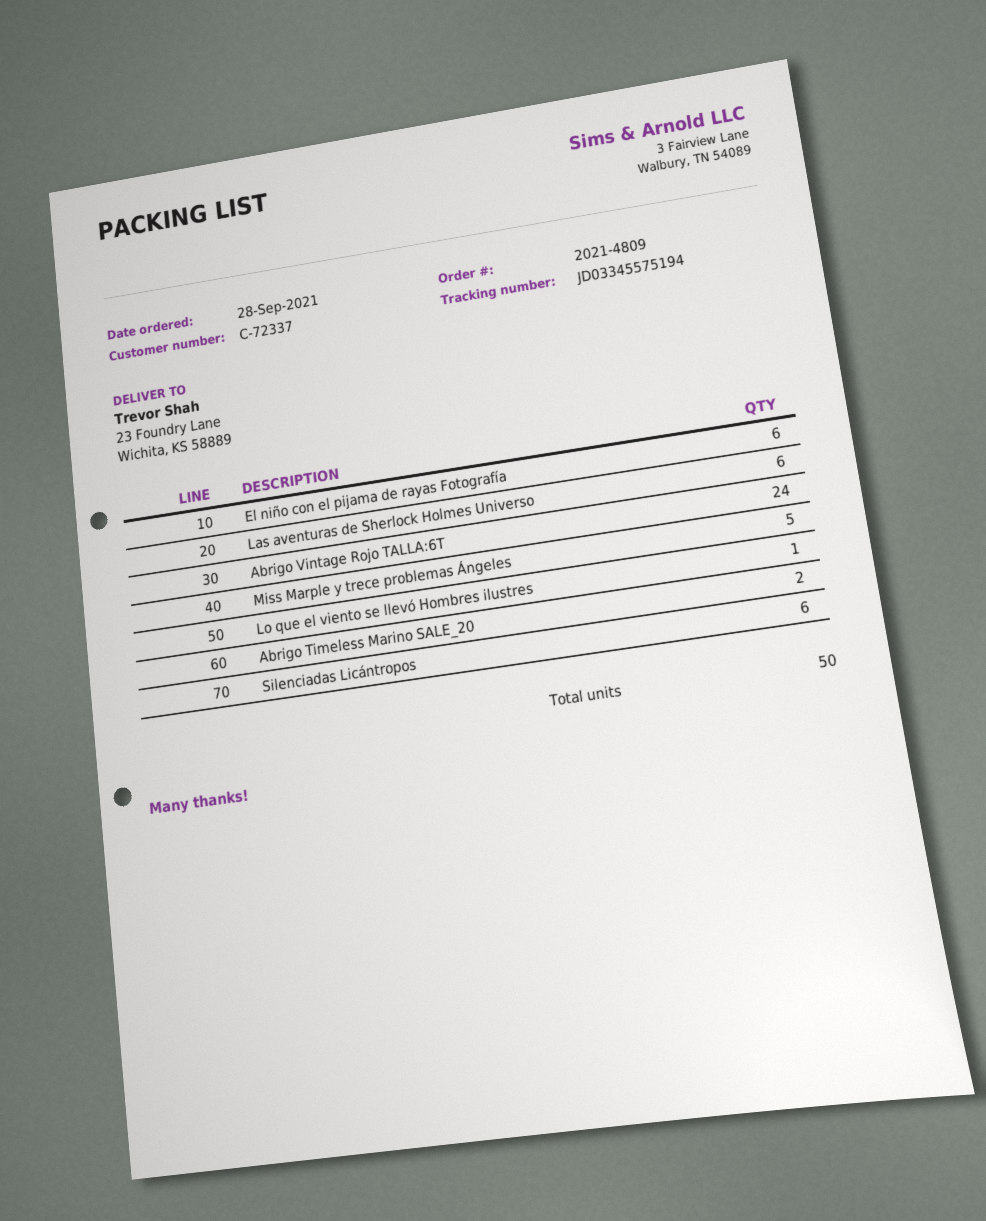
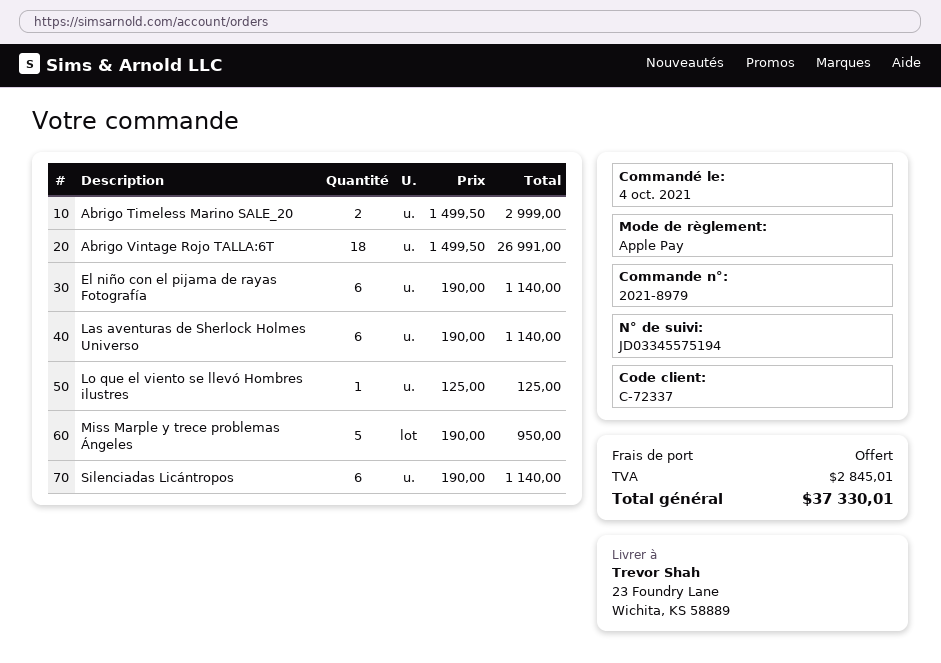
order number: 2021-4809 -> 2021-8979
order date: 2021-09-28 -> 2021-10-04
Abrigo Vintage Rojo TALLA:6T: 24 -> 18

